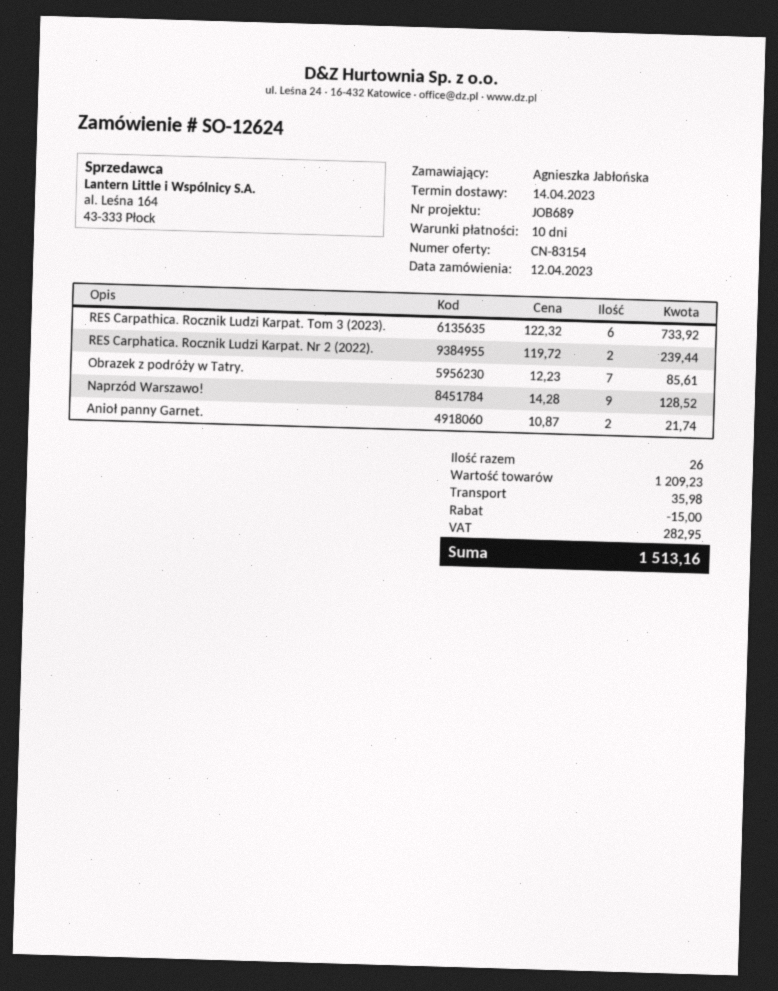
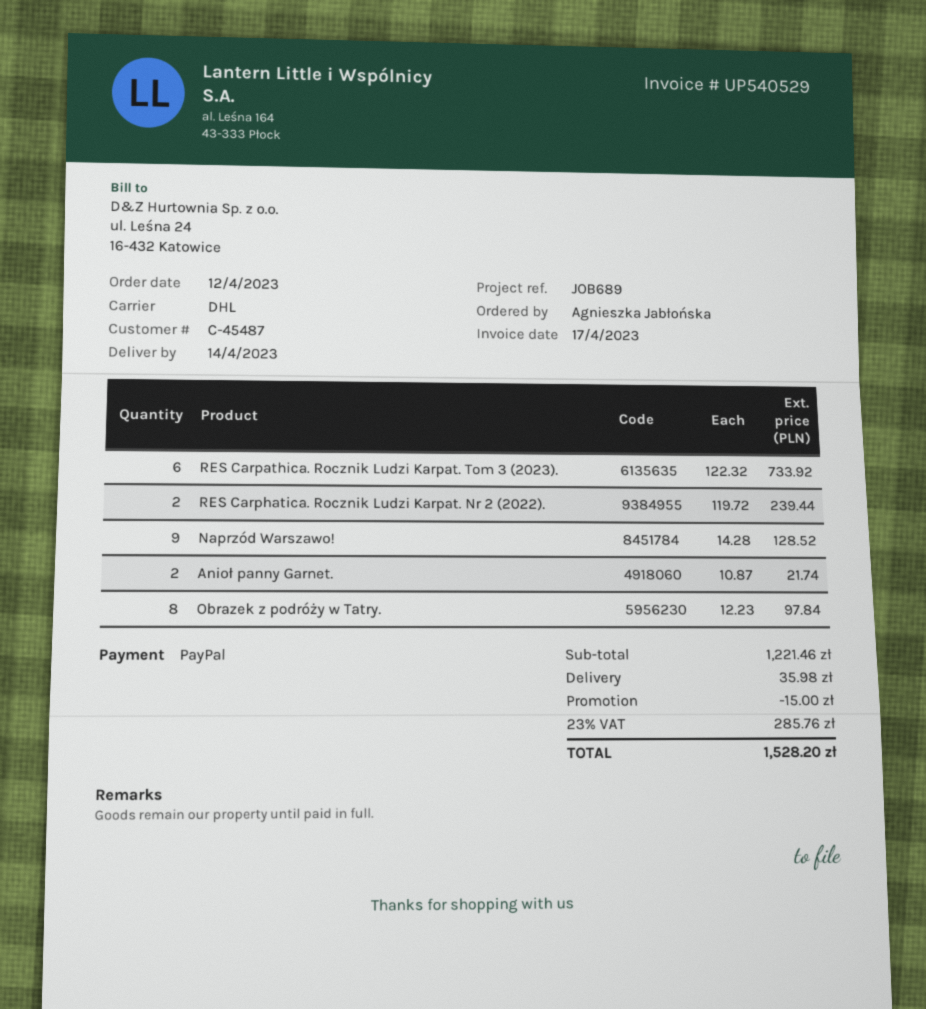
Obrazek z podróży w Tatry.: 7 x 12.23 = 85.61 -> 8 x 12.23 = 97.84
subtotal: 1209.23 -> 1221.46
tax: 282.95 -> 285.76
total: 1513.16 -> 1528.20

